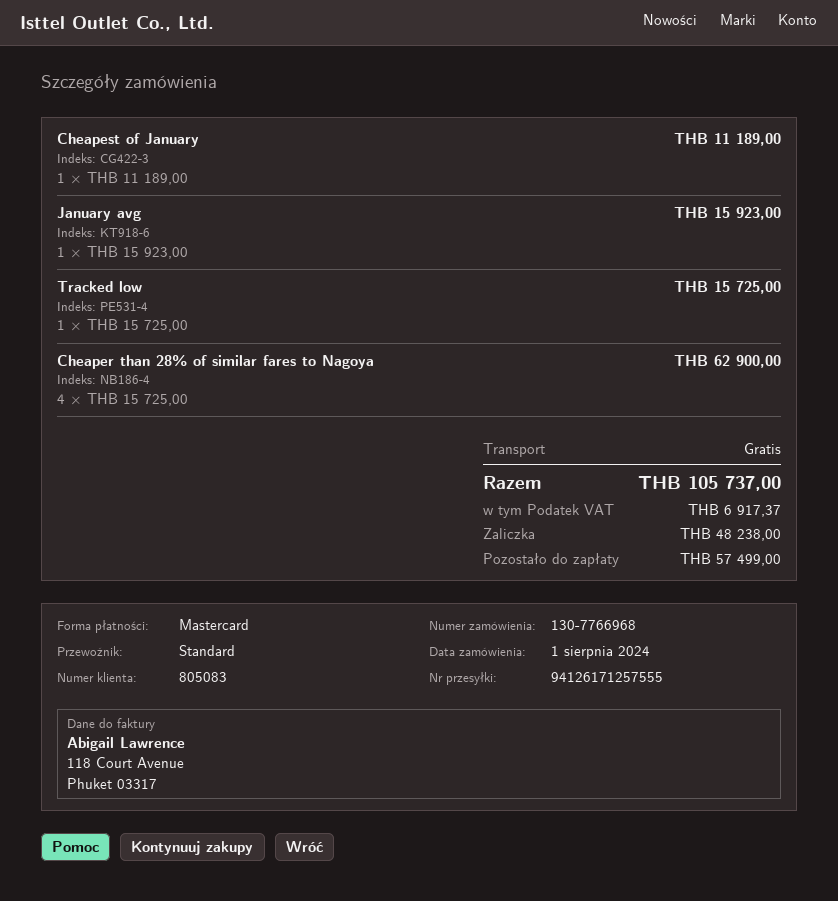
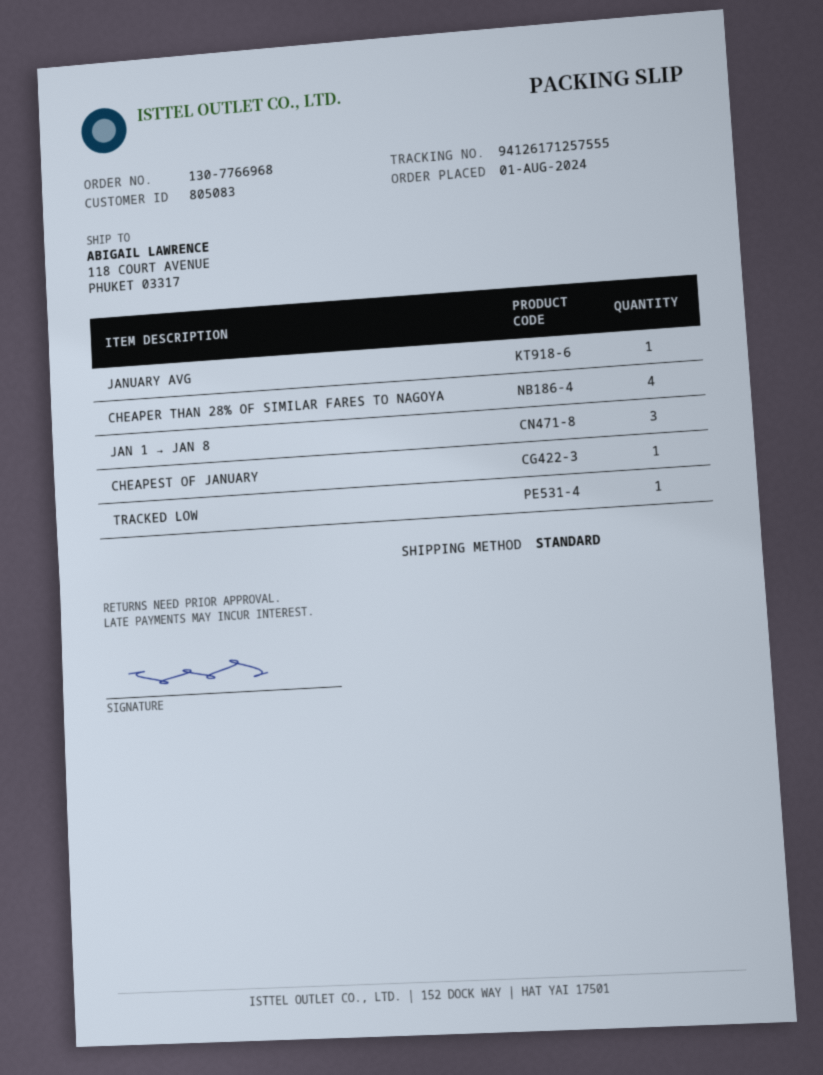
JAN 1 → JAN 8: none -> 3

